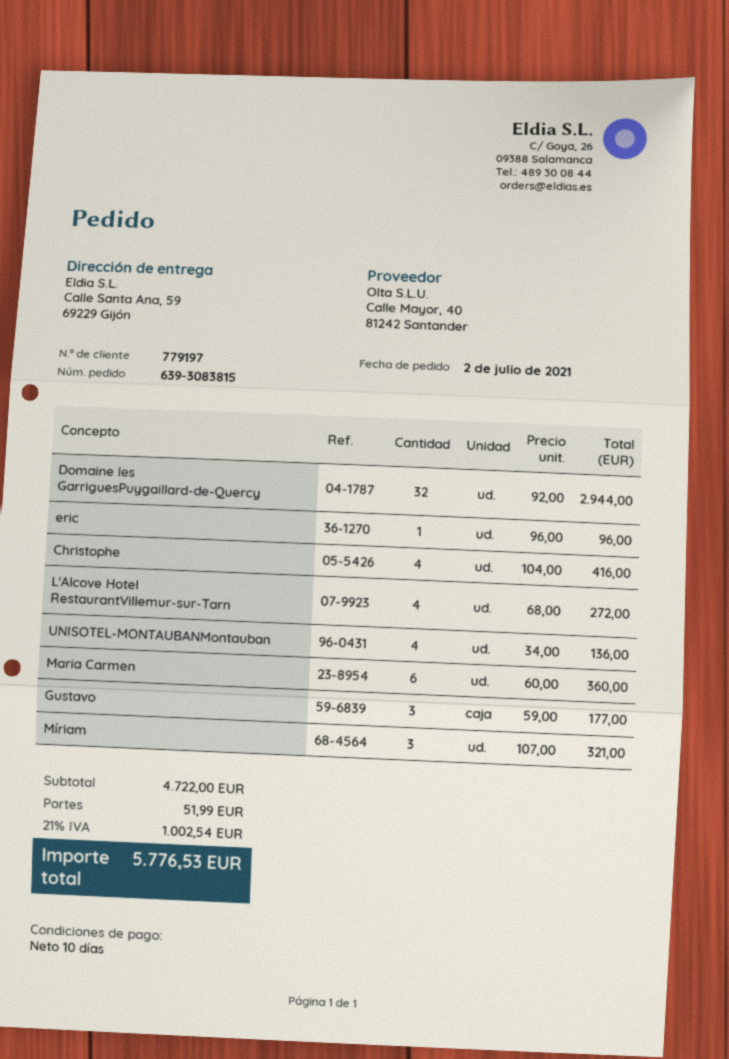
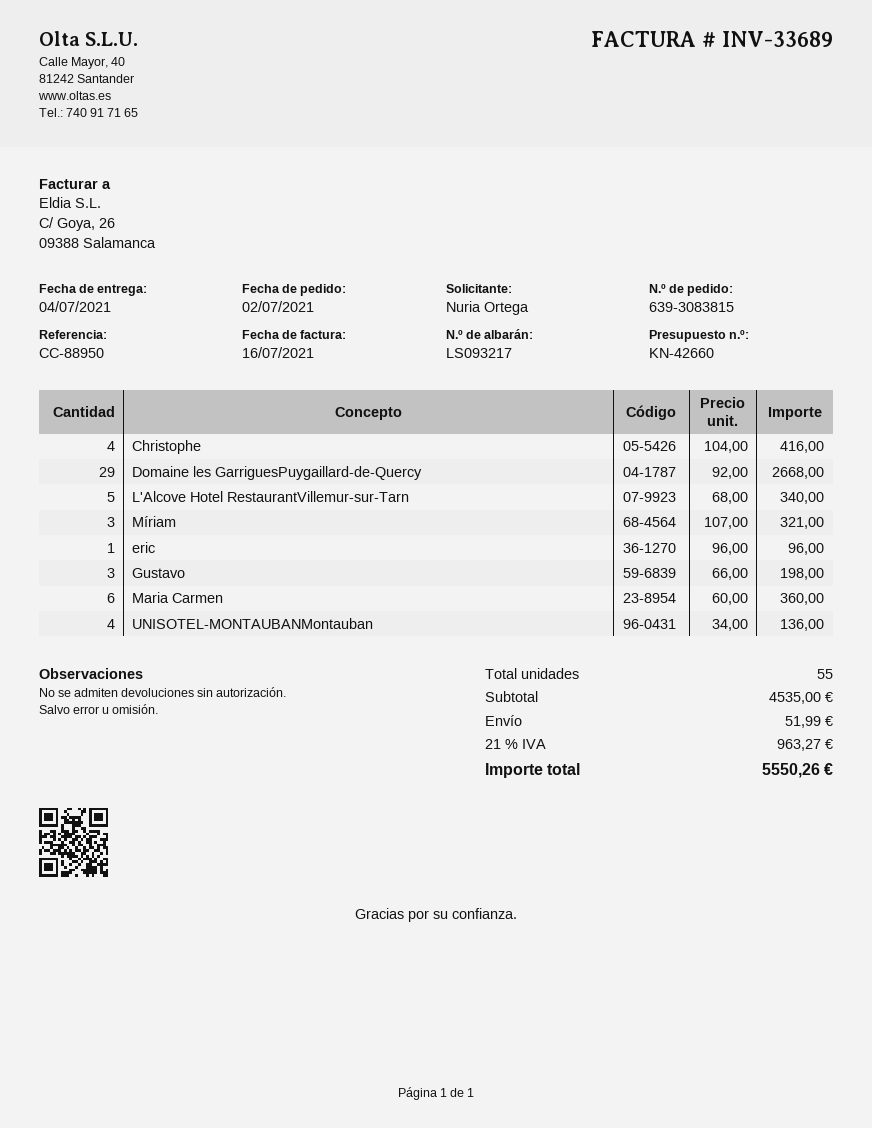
Domaine les GarriguesPuygaillard-de-Quercy: 32 x 92.00 = 2944.00 -> 29 x 92.00 = 2668.00
L'Alcove Hotel RestaurantVillemur-sur-Tarn: 4 x 68.00 = 272.00 -> 5 x 68.00 = 340.00
Gustavo: 3 x 59.00 = 177.00 -> 3 x 66.00 = 198.00
subtotal: 4722.00 -> 4535.00
tax: 21% = 1002.54 -> 21% = 963.27
total: 5776.53 -> 5550.26

